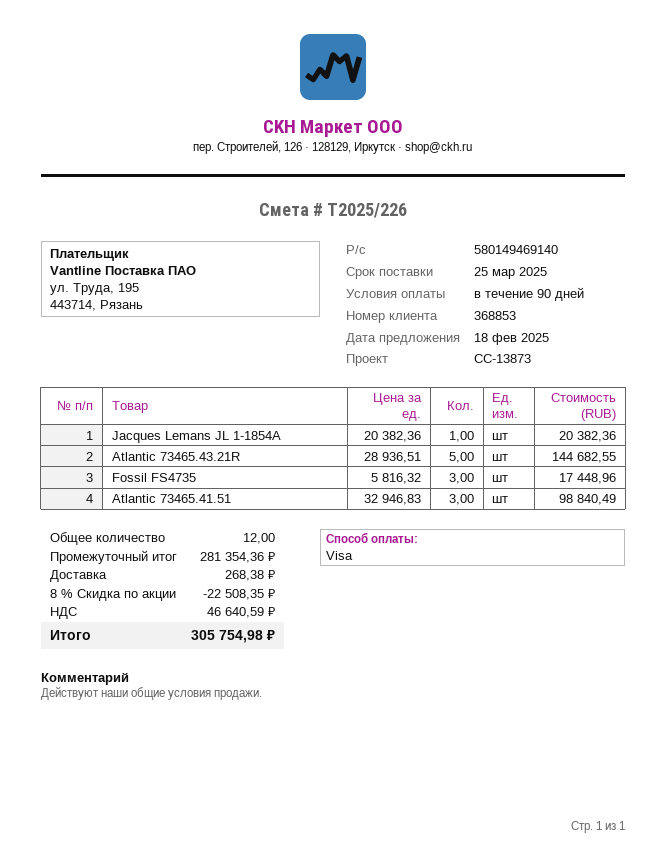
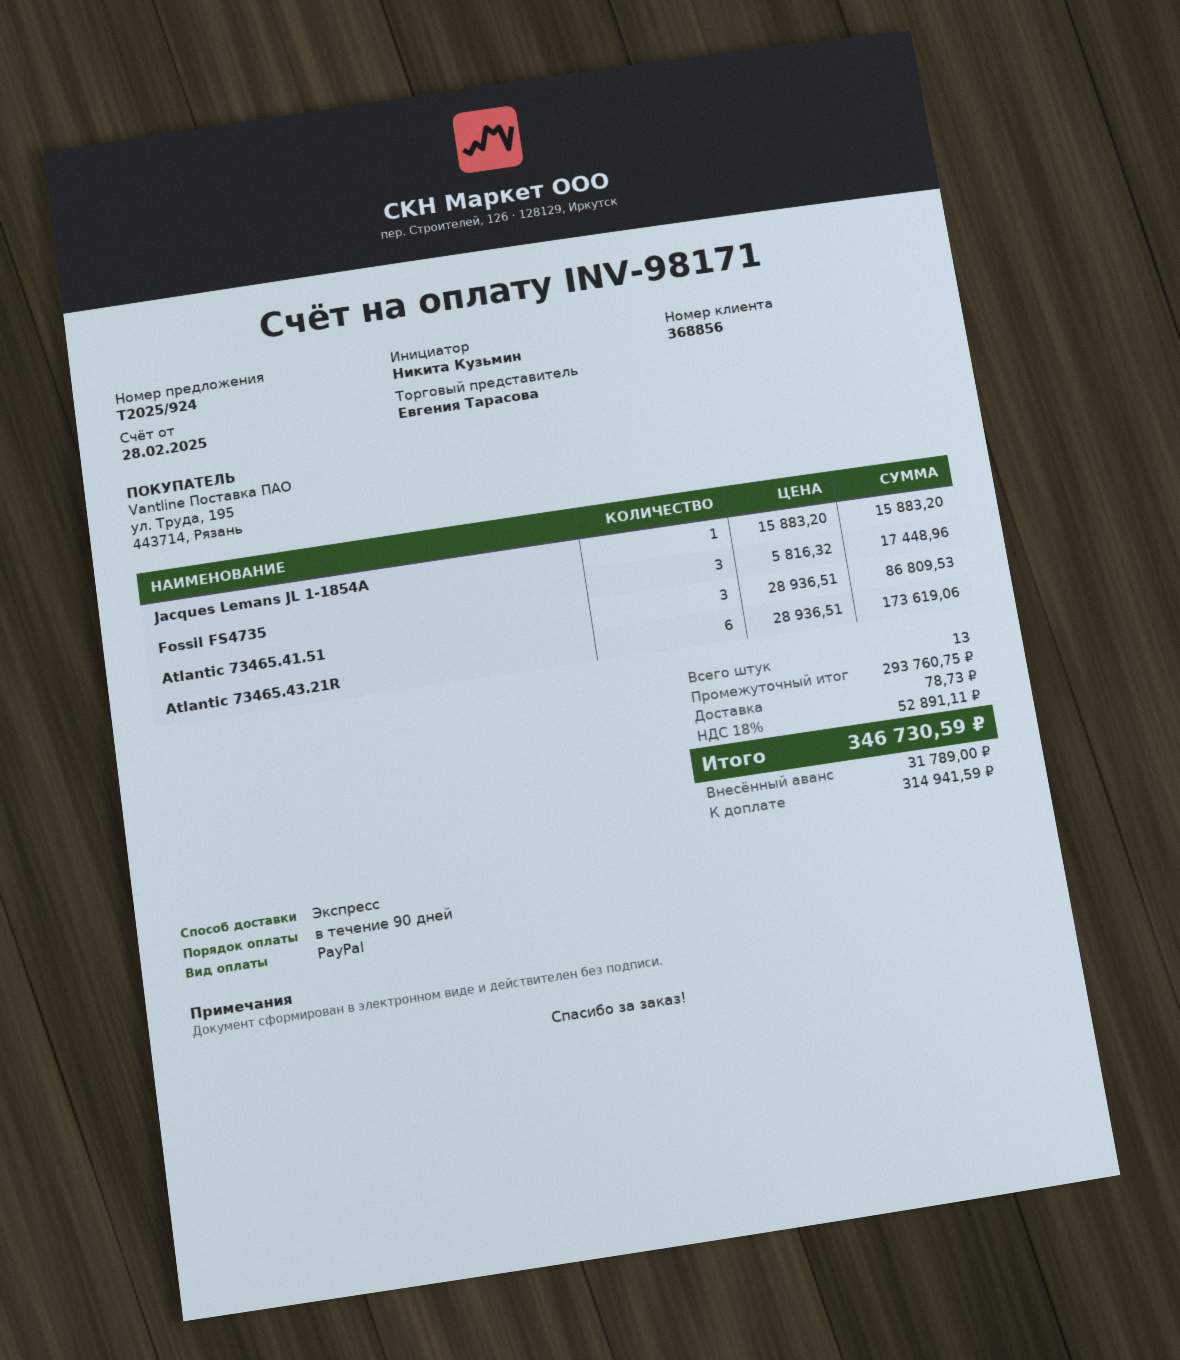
quote number: T2025/226 -> T2025/924
customer number: 368853 -> 368856
payment method: Visa -> PayPal
Jacques Lemans JL 1-1854A: 1 x 20382.36 = 20382.36 -> 1 x 15883.20 = 15883.20
Atlantic 73465.43.21R: 5 x 28936.51 = 144682.55 -> 6 x 28936.51 = 173619.06
Atlantic 73465.41.51: 3 x 32946.83 = 98840.49 -> 3 x 28936.51 = 86809.53
total quantity: 12 -> 13
subtotal: 281354.36 -> 293760.75
discount: 8% = 22508.35 -> none
shipping: 268.38 -> 78.73
tax: 46640.59 -> 52891.11
total: 305754.98 -> 346730.59

